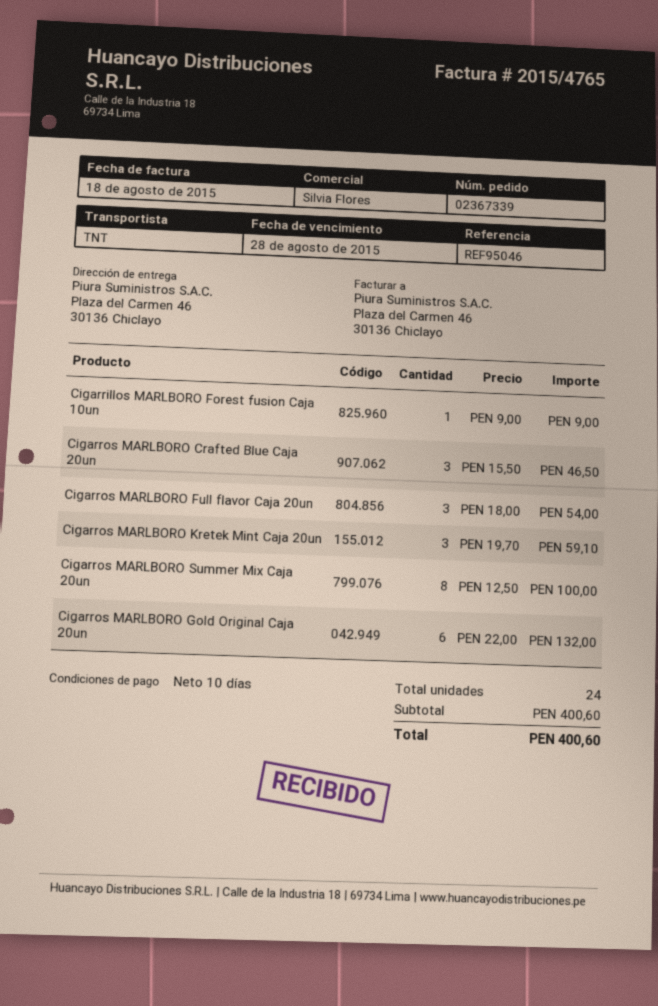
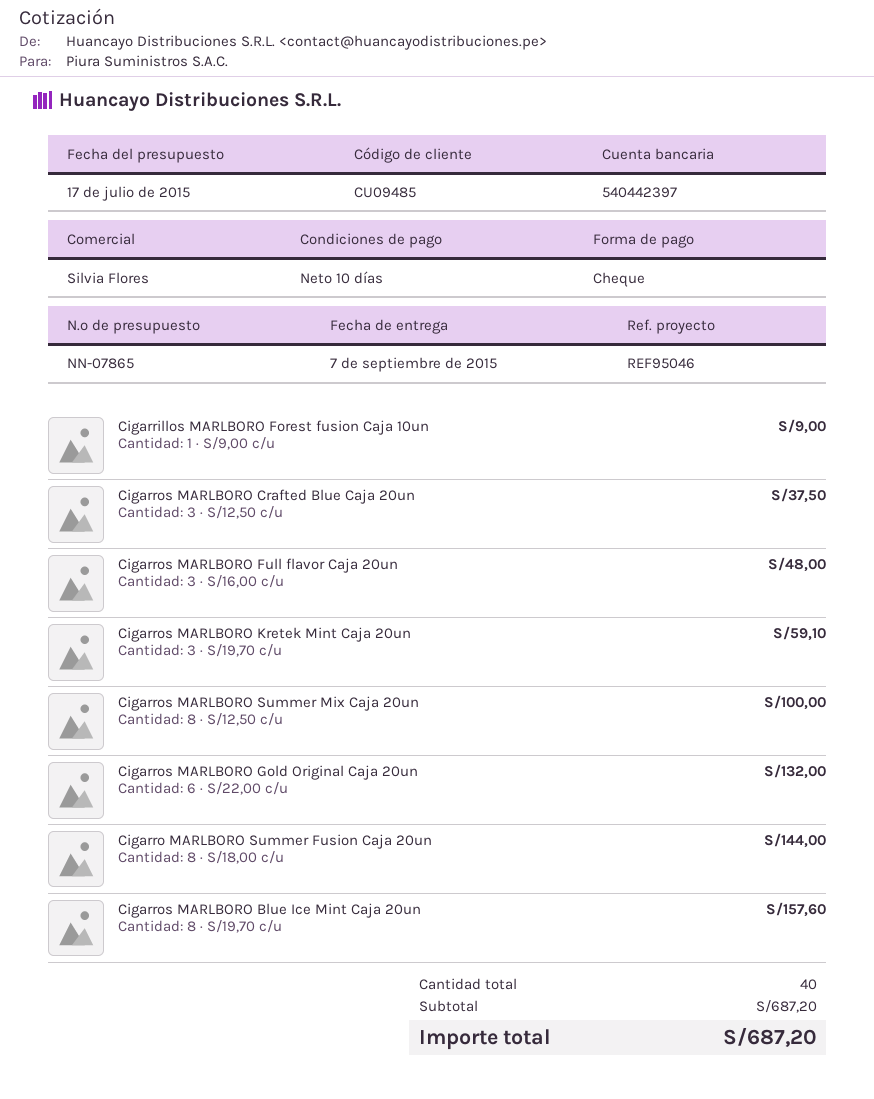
Cigarros MARLBORO Crafted Blue Caja 20un: 3 x 15.50 = 46.50 -> 3 x 12.50 = 37.50
Cigarros MARLBORO Full flavor Caja 20un: 3 x 18.00 = 54.00 -> 3 x 16.00 = 48.00
Cigarro MARLBORO Summer Fusion Caja 20un: none -> 8 x 18.00 = 144.00
Cigarros MARLBORO Blue Ice Mint Caja 20un: none -> 8 x 19.70 = 157.60
total quantity: 24 -> 40
subtotal: 400.60 -> 687.20
total: 400.60 -> 687.20

